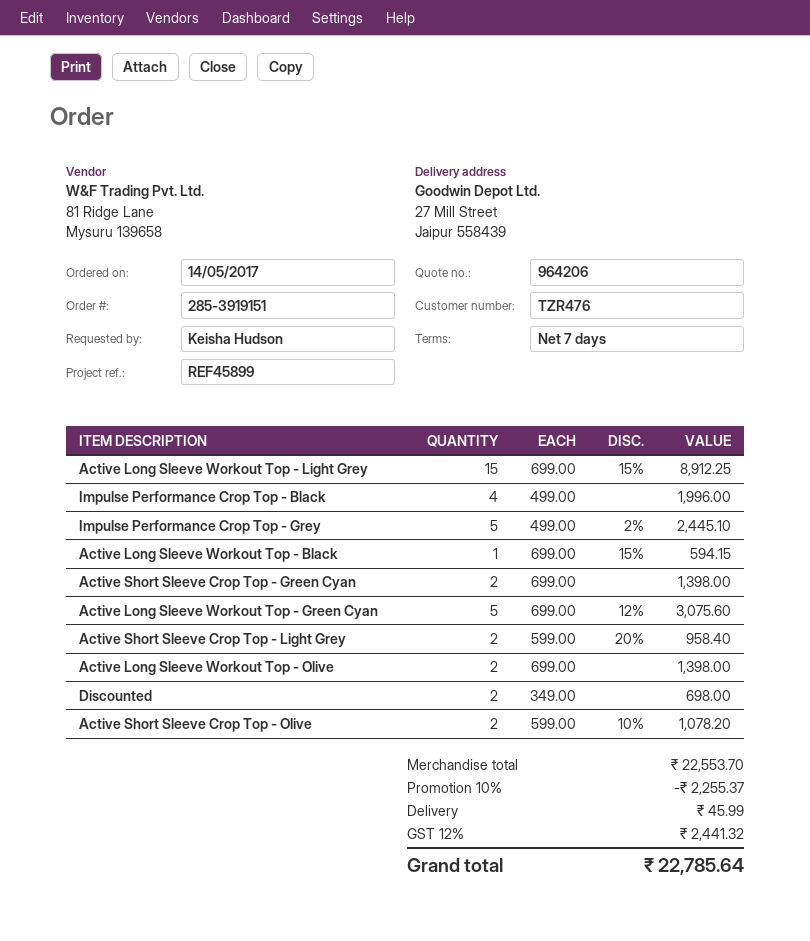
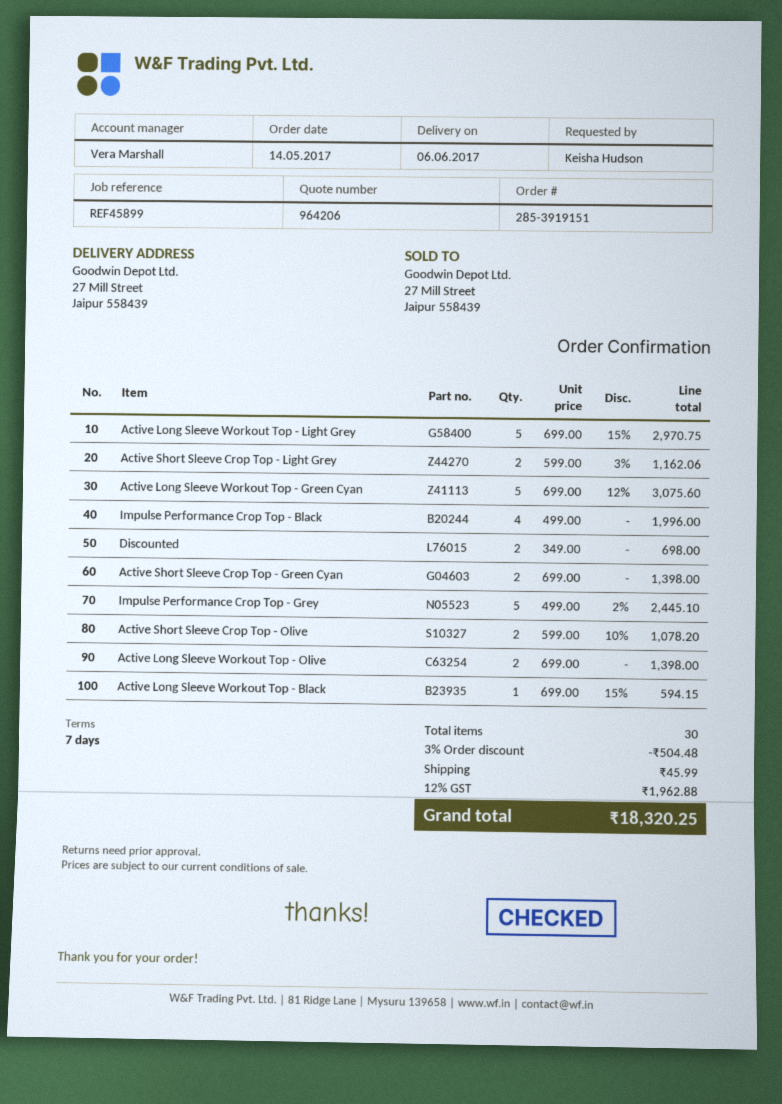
Active Long Sleeve Workout Top - Light Grey: 15 x 699.00 - 15% = 8912.25 -> 5 x 699.00 - 15% = 2970.75
Active Short Sleeve Crop Top - Light Grey: 2 x 599.00 - 20% = 958.40 -> 2 x 599.00 - 3% = 1162.06
discount: 10% = 2255.37 -> 3% = 504.48
tax: 12% = 2441.32 -> 12% = 1962.88
total: 22785.64 -> 18320.25

